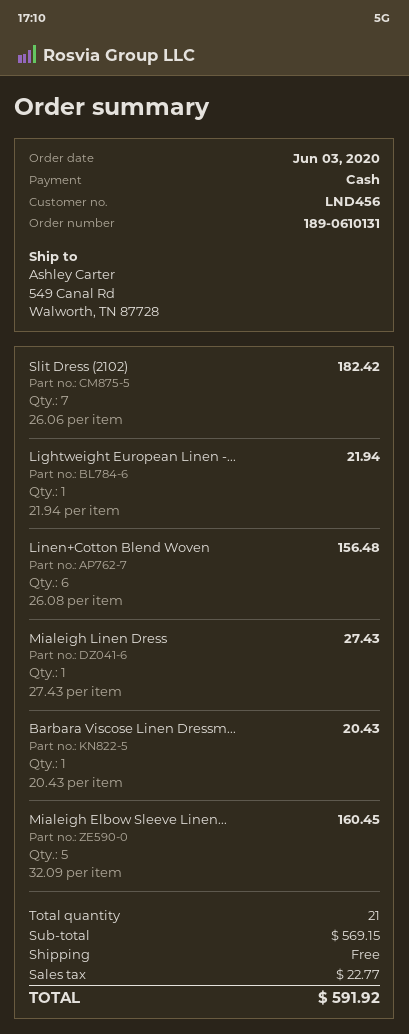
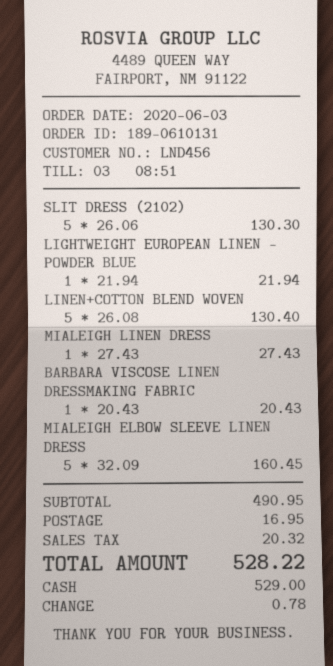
Slit Dress (2102): 7 x 26.06 = 182.42 -> 5 x 26.06 = 130.30
Linen+Cotton Blend Woven: 6 x 26.08 = 156.48 -> 5 x 26.08 = 130.40
subtotal: 569.15 -> 490.95
shipping: 0.00 -> 16.95
tax: 22.77 -> 20.32
total: 591.92 -> 528.22

